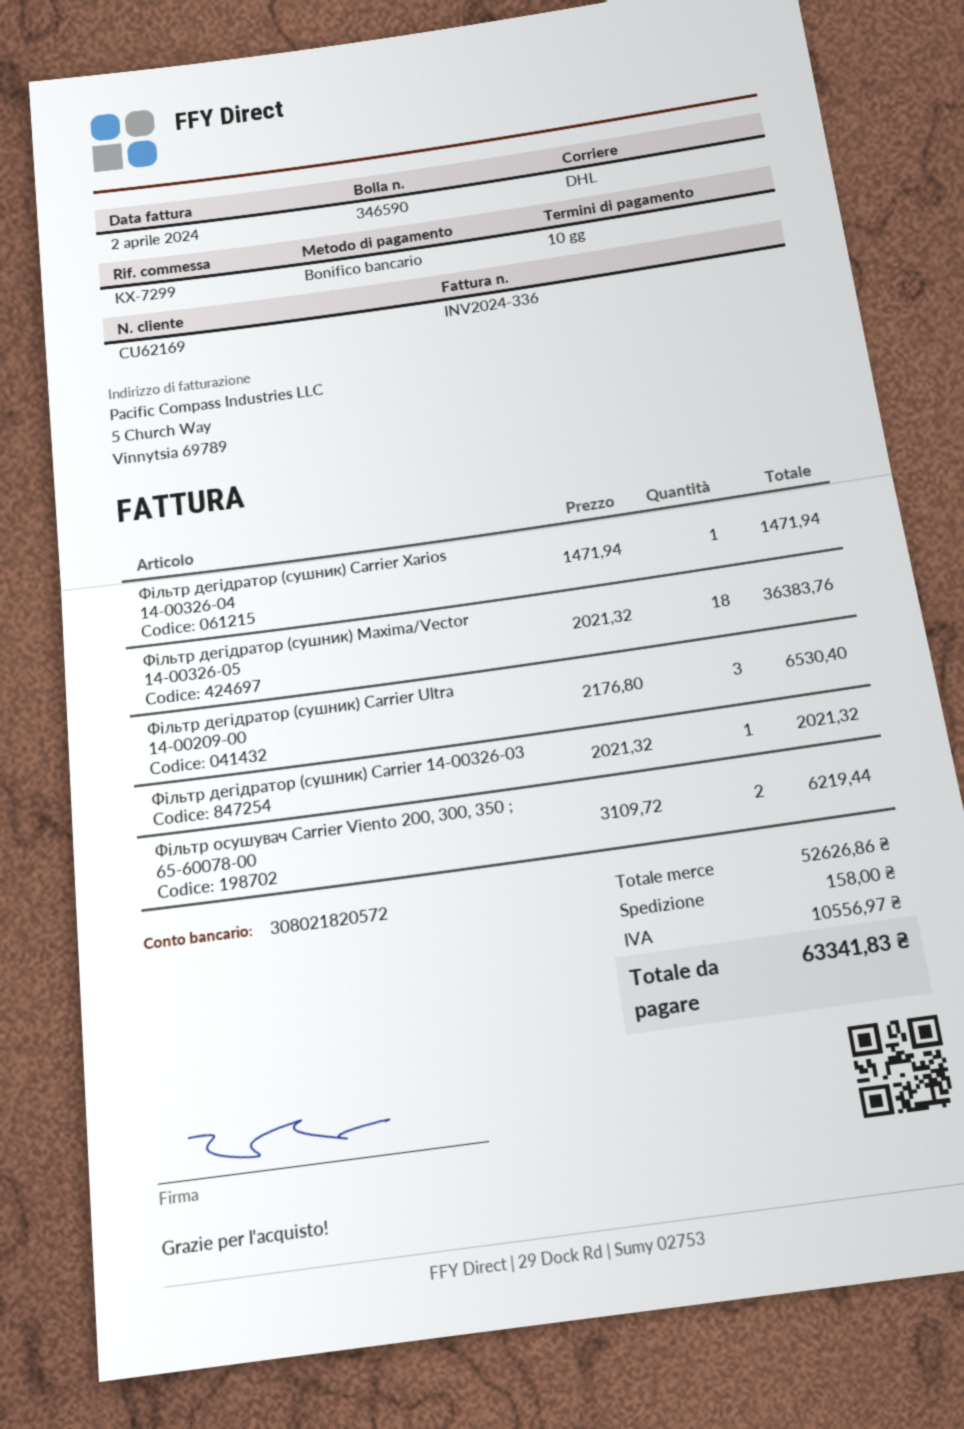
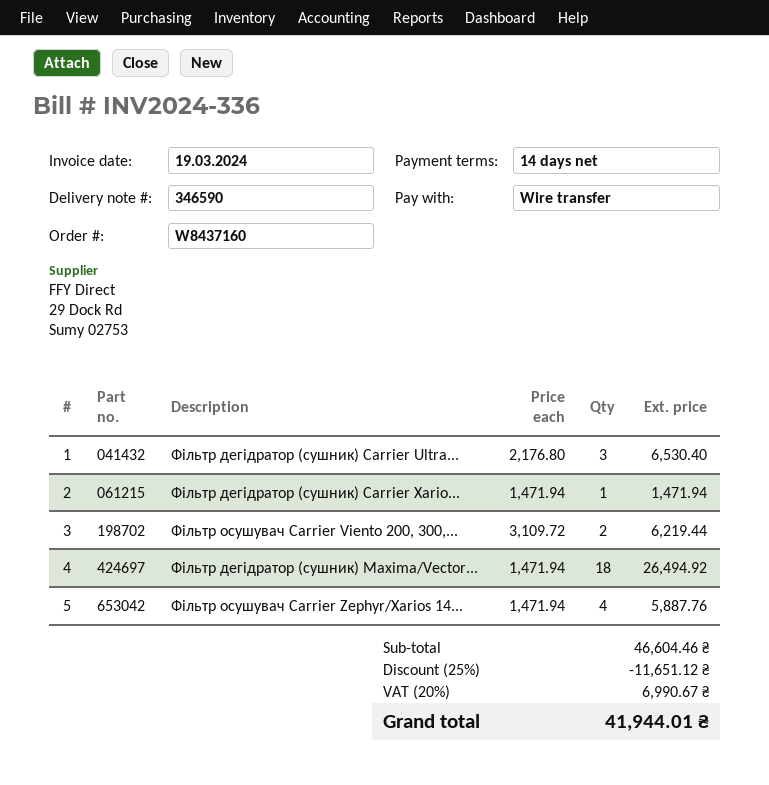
invoice date: 2024-04-02 -> 2024-03-19
payment terms: 10 days -> 14 days
Фільтр дегідратор (сушник) Maxima/Vector 14-00326-05: 18 x 2021.32 = 36383.76 -> 18 x 1471.94 = 26494.92
Фільтр дегідратор (сушник) Carrier 14-00326-03: 1 x 2021.32 = 2021.32 -> none
Фільтр осушувач Carrier Zephyr/Xarios 14...: none -> 4 x 1471.94 = 5887.76
subtotal: 52626.86 -> 46604.46
discount: none -> 25% = 11651.12
shipping: 158.00 -> none
tax: 10556.97 -> 6990.67
total: 63341.83 -> 41944.01

